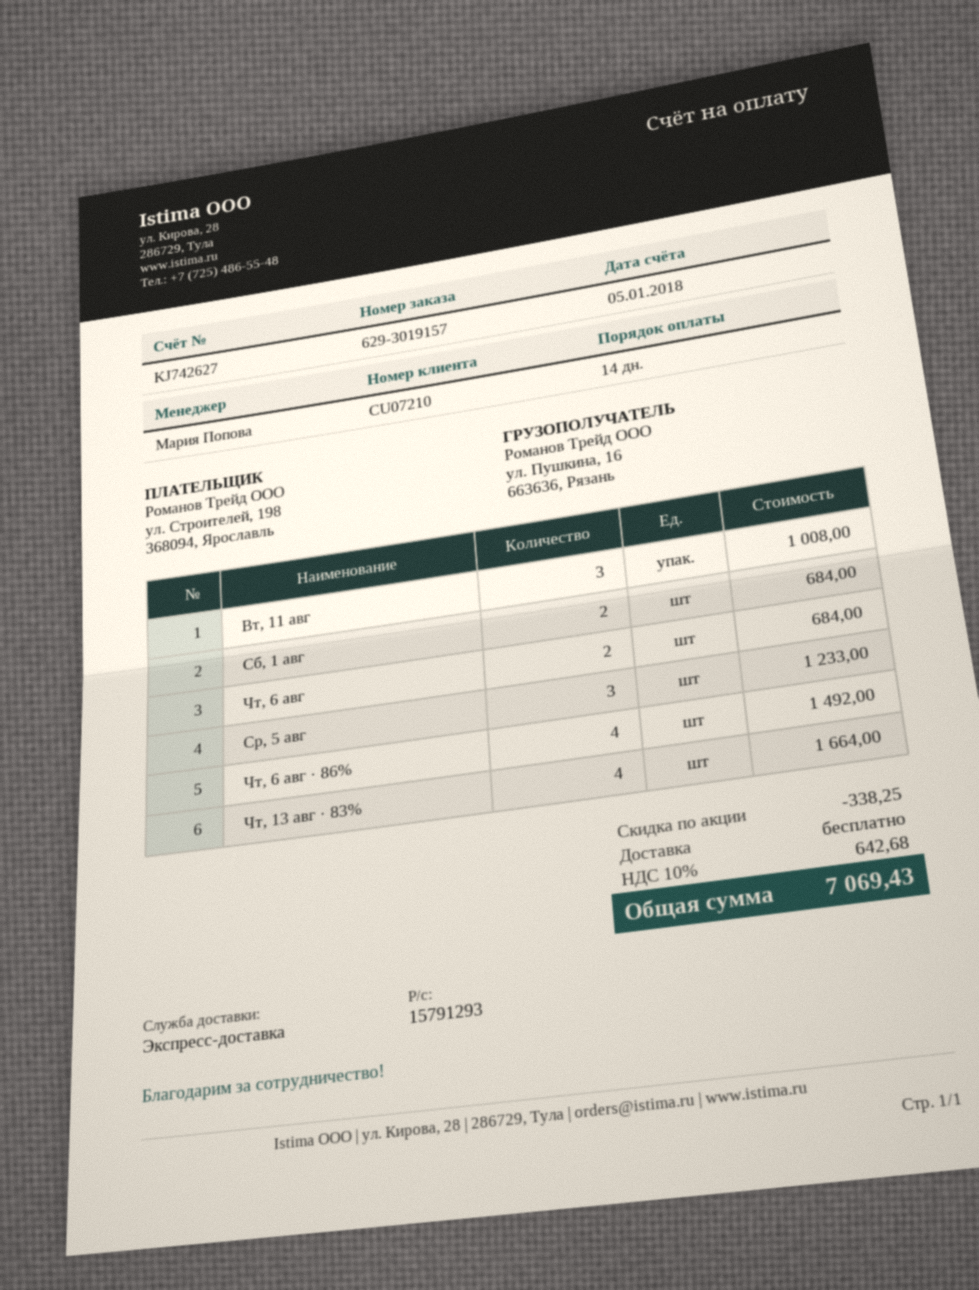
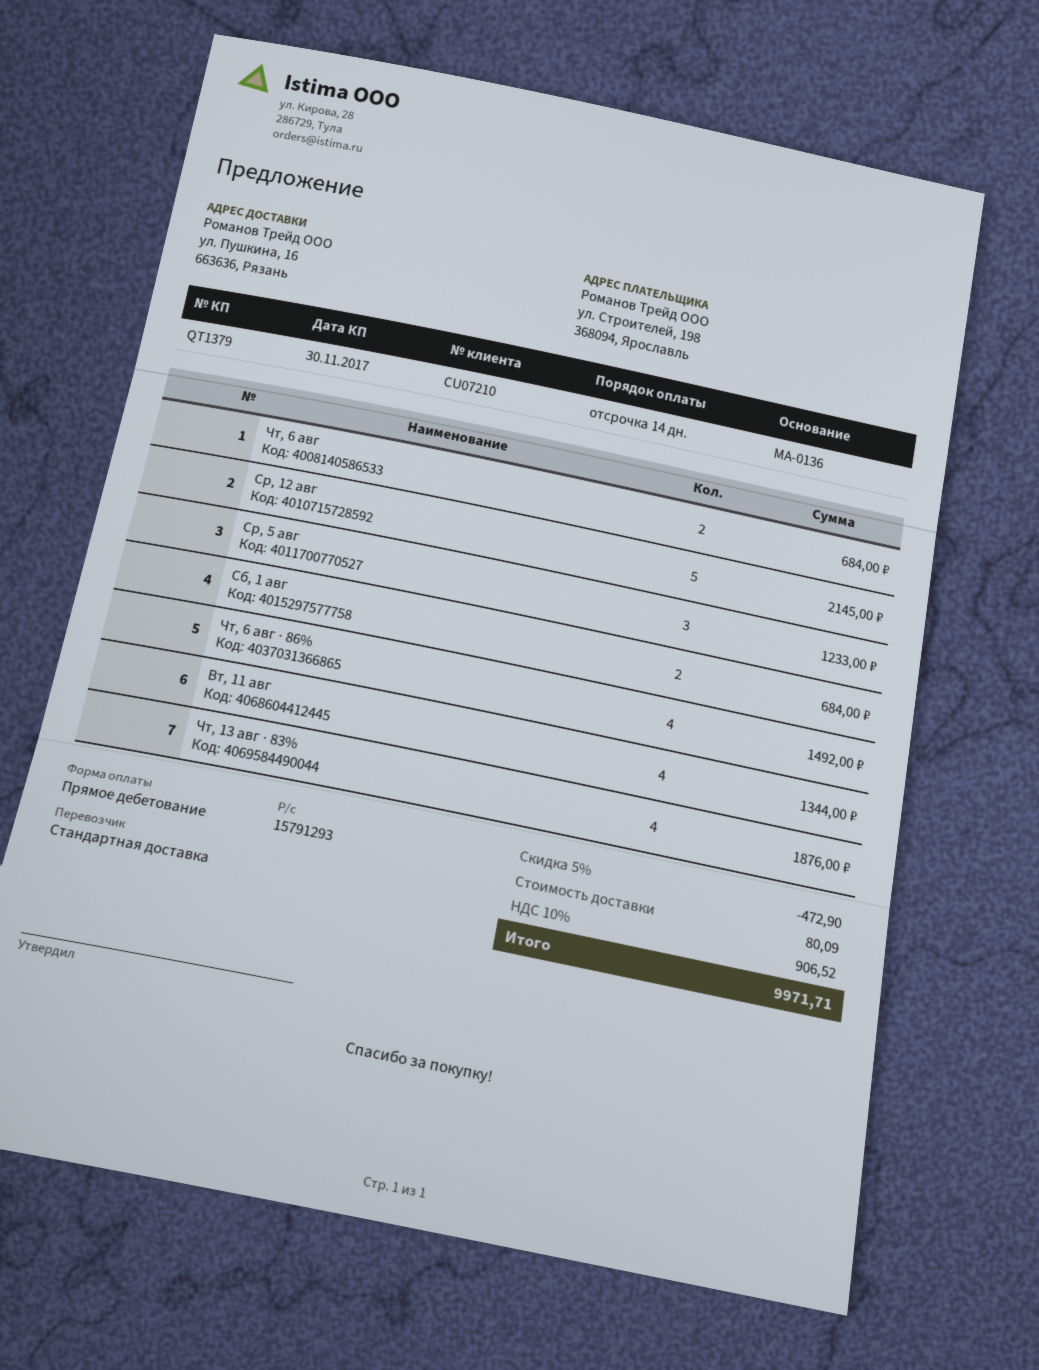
shipping method: express -> standard
Вт, 11 авг: 3 for 1008.00 -> 4 for 1344.00
Чт, 13 авг · 83%: 4 for 1664.00 -> 4 for 1876.00
Ср, 12 авг: none -> 5 for 2145.00
discount: 338.25 -> 472.90
shipping: 0.00 -> 80.09
tax: 10% = 642.68 -> 10% = 906.52
total: 7069.43 -> 9971.71

